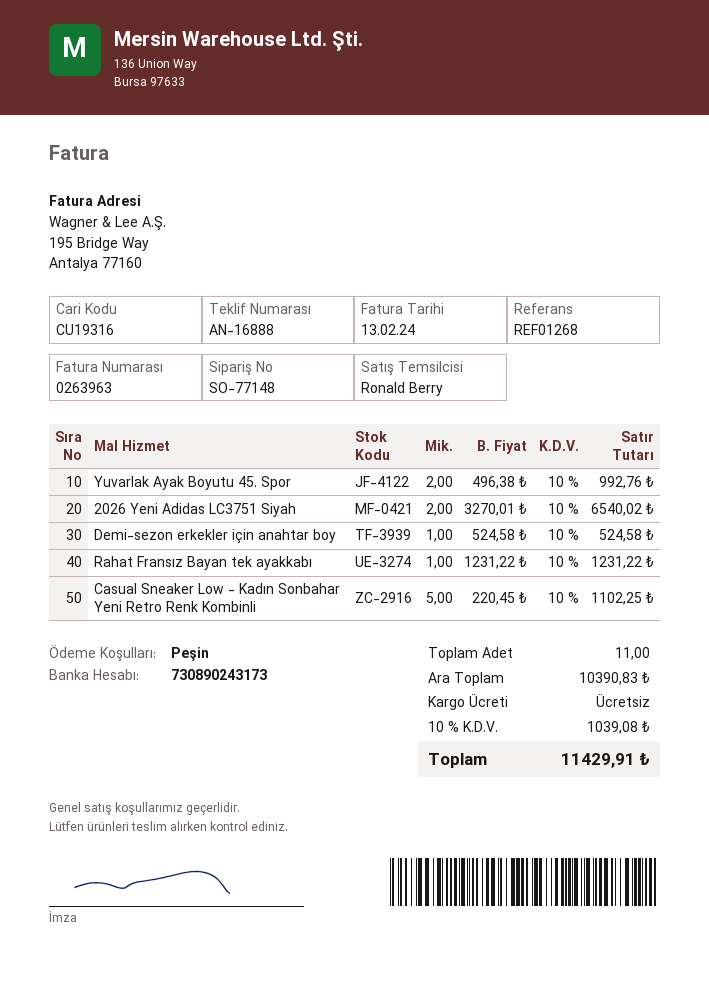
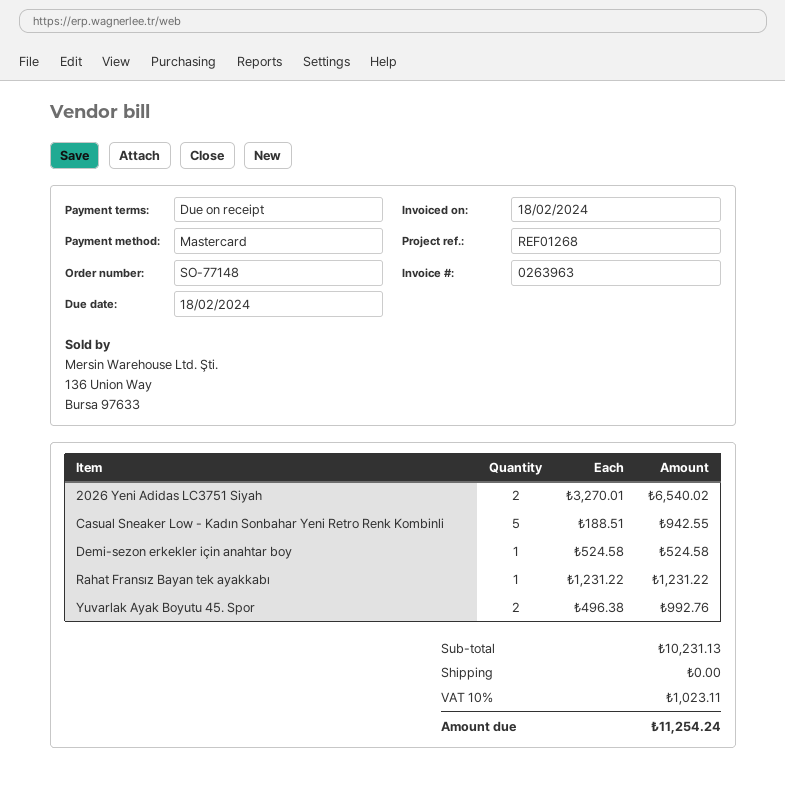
invoice date: 2024-02-13 -> 2024-02-18
Casual Sneaker Low - Kadın Sonbahar Yeni Retro Renk Kombinli: 5 x 220.45 = 1102.25 -> 5 x 188.51 = 942.55
subtotal: 10390.83 -> 10231.13
tax: 10% = 1039.08 -> 10% = 1023.11
total: 11429.91 -> 11254.24

